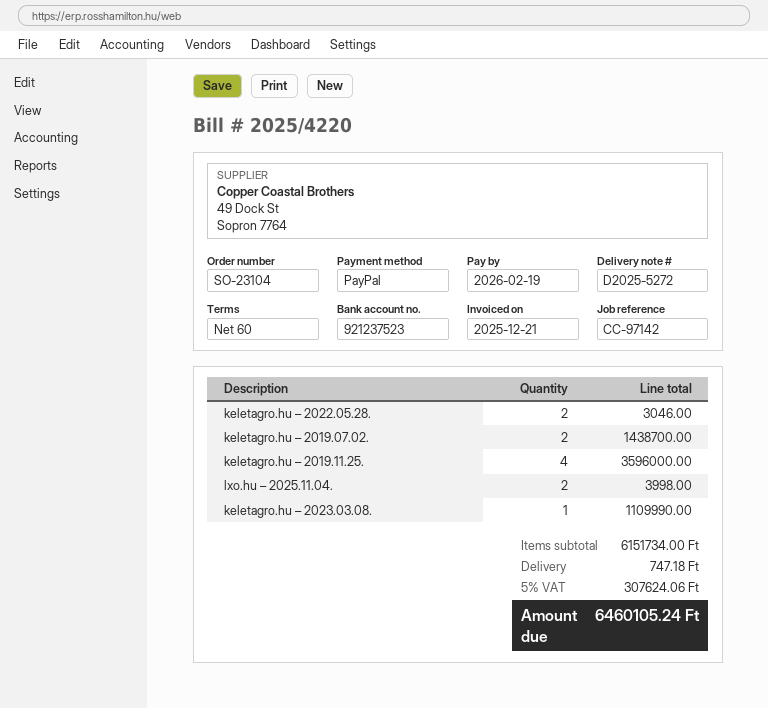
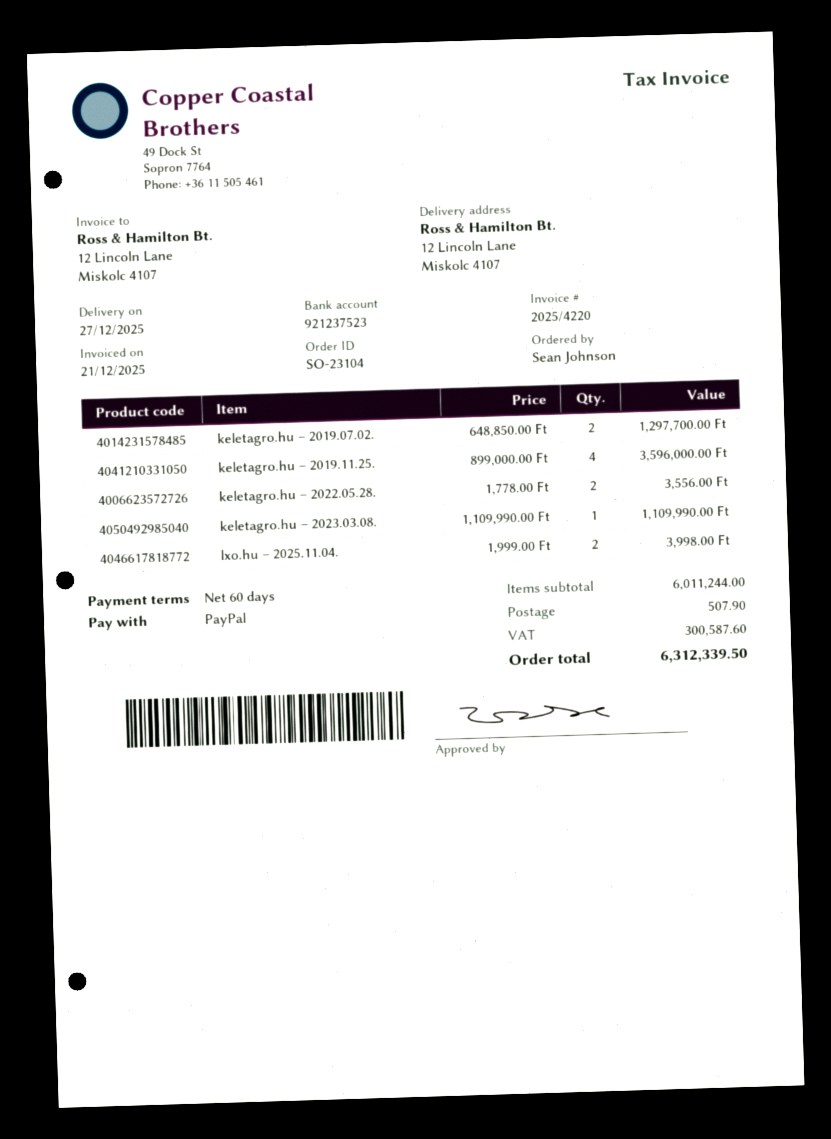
keletagro.hu – 2022.05.28.: 2 for 3046.00 -> 2 for 3556.00
keletagro.hu – 2019.07.02.: 2 for 1438700.00 -> 2 for 1297700.00
subtotal: 6151734.00 -> 6011244.00
shipping: 747.18 -> 507.90
tax: 307624.06 -> 300587.60
total: 6460105.24 -> 6312339.50

